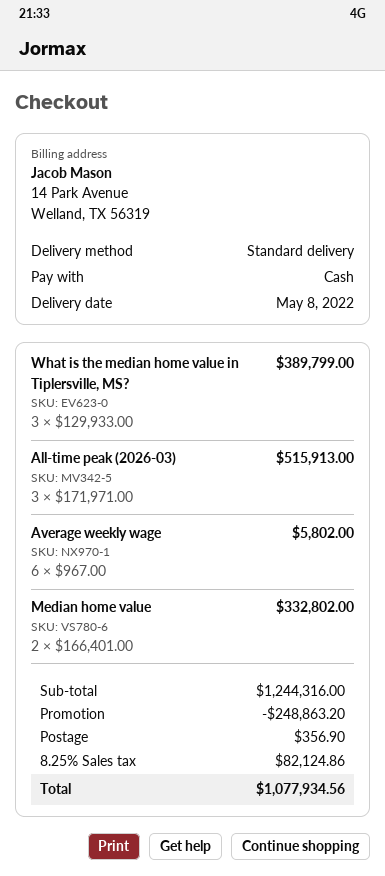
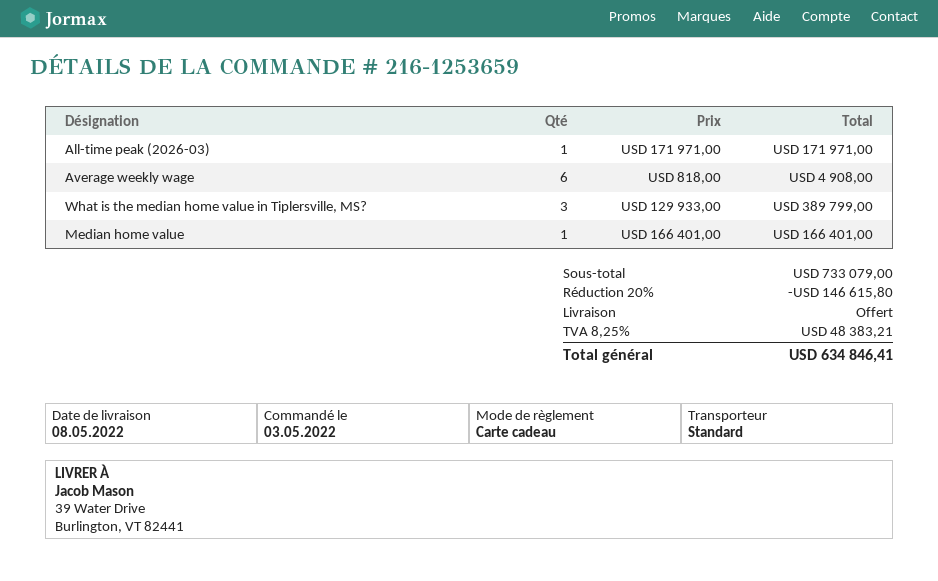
payment method: cash -> gift card
All-time peak (2026-03): 3 x 171971.00 = 515913.00 -> 1 x 171971.00 = 171971.00
Average weekly wage: 6 x 967.00 = 5802.00 -> 6 x 818.00 = 4908.00
Median home value: 2 x 166401.00 = 332802.00 -> 1 x 166401.00 = 166401.00
subtotal: 1244316.00 -> 733079.00
discount: 248863.20 -> 146615.80
shipping: 356.90 -> 0.00
tax: 8.25% = 82124.86 -> 8.25% = 48383.21
total: 1077934.56 -> 634846.41

